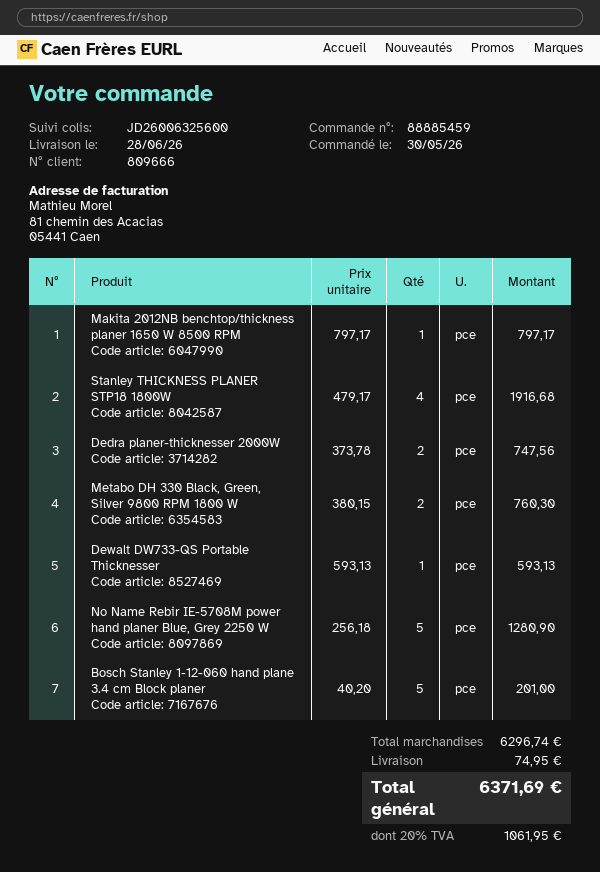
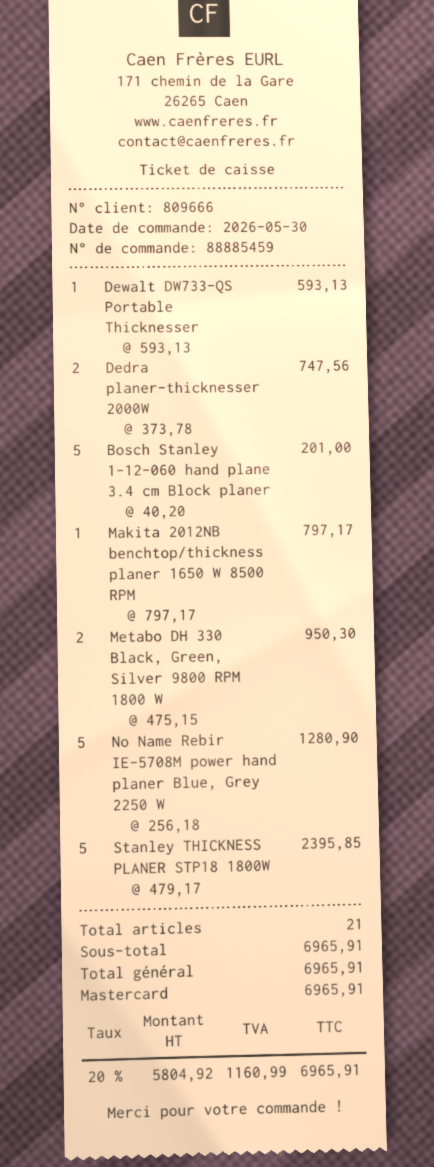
Stanley THICKNESS PLANER STP18 1800W: 4 x 479.17 = 1916.68 -> 5 x 479.17 = 2395.85
Metabo DH 330 Black, Green, Silver 9800 RPM 1800 W: 2 x 380.15 = 760.30 -> 2 x 475.15 = 950.30
subtotal: 6296.74 -> 6965.91
shipping: 74.95 -> none
tax: 20% = 1061.95 -> 20% = 1160.99
total: 6371.69 -> 6965.91

